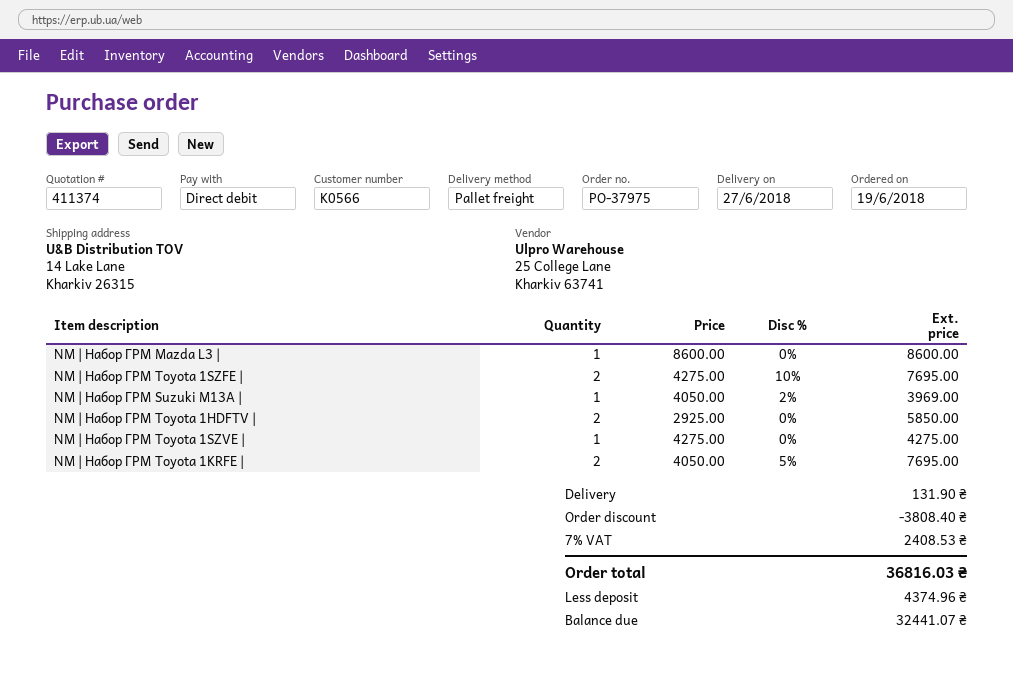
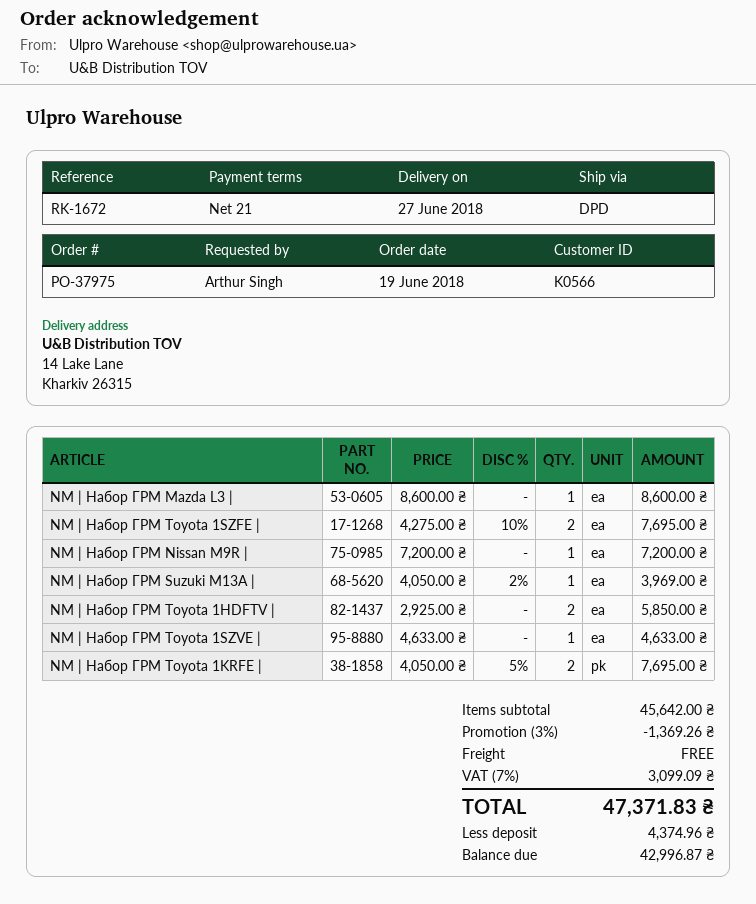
shipping method: pallet freight -> DPD
NM | Набор ГРМ Toyota 1SZVE |: 1 x 4275.00 = 4275.00 -> 1 x 4633.00 = 4633.00
NM | Набор ГРМ Nissan M9R |: none -> 1 x 7200.00 = 7200.00
discount: 3808.40 -> 1369.26
shipping: 131.90 -> 0.00
tax: 7% = 2408.53 -> 7% = 3099.09
total: 36816.03 -> 47371.83
balance: 32441.07 -> 42996.87

